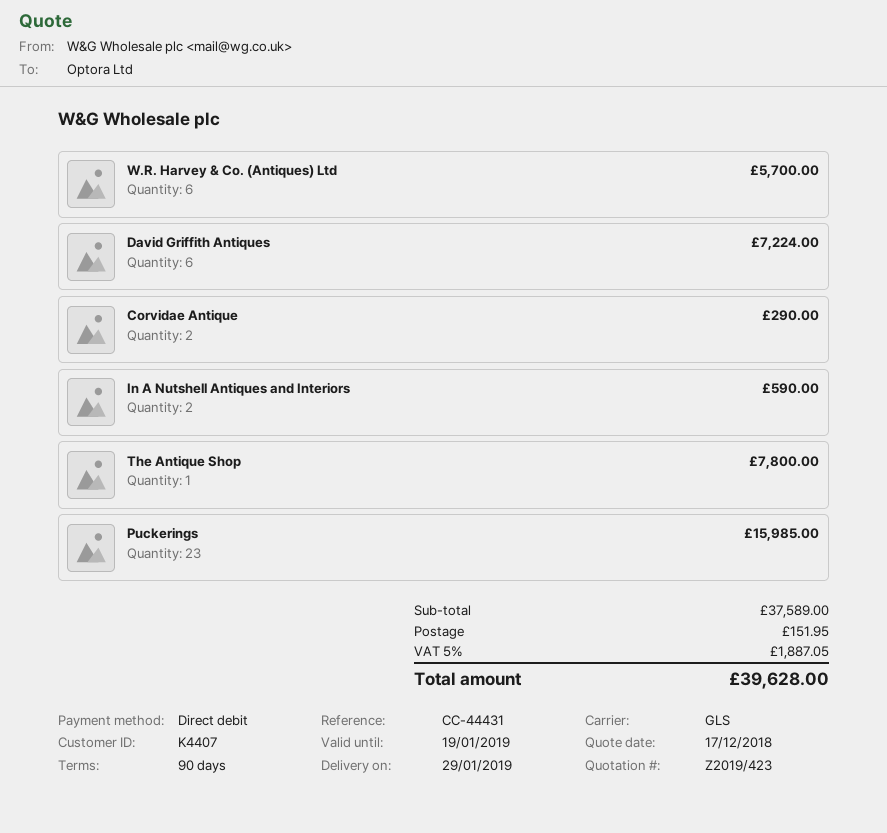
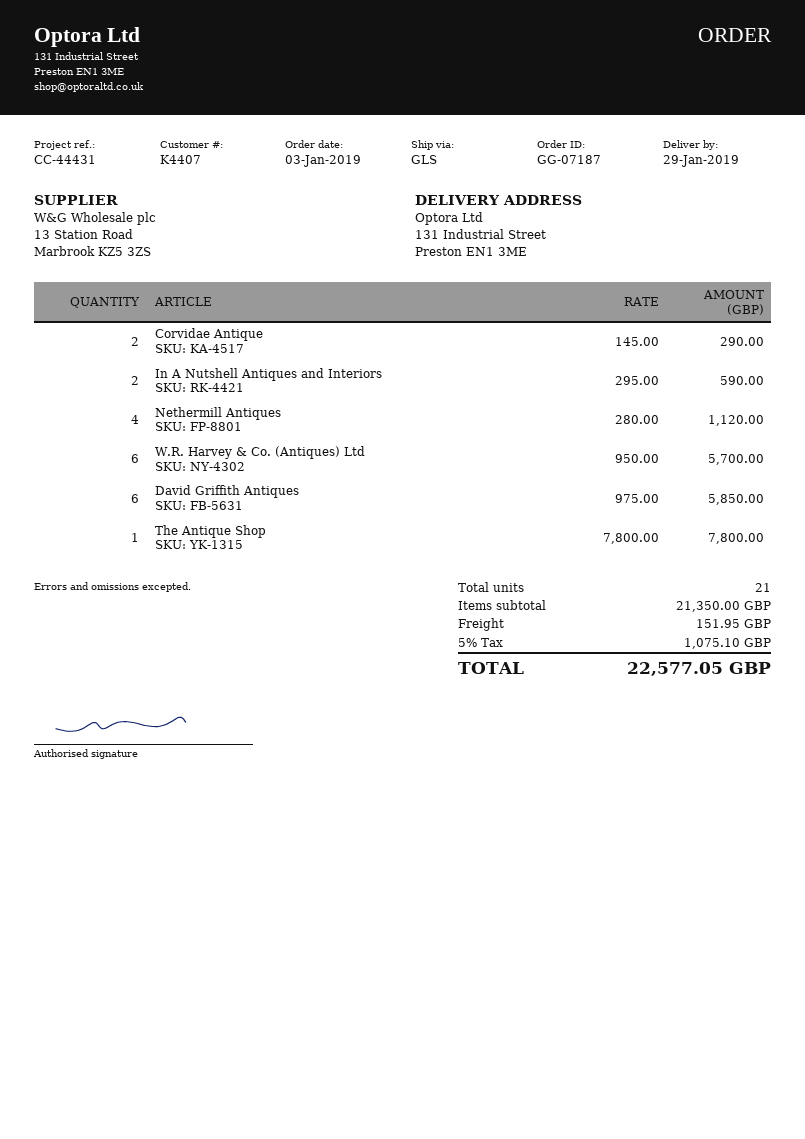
David Griffith Antiques: 6 for 7224.00 -> 6 for 5850.00
Puckerings: 23 for 15985.00 -> none
Nethermill Antiques: none -> 4 for 1120.00
subtotal: 37589.00 -> 21350.00
tax: 5% = 1887.05 -> 5% = 1075.10
total: 39628.00 -> 22577.05

